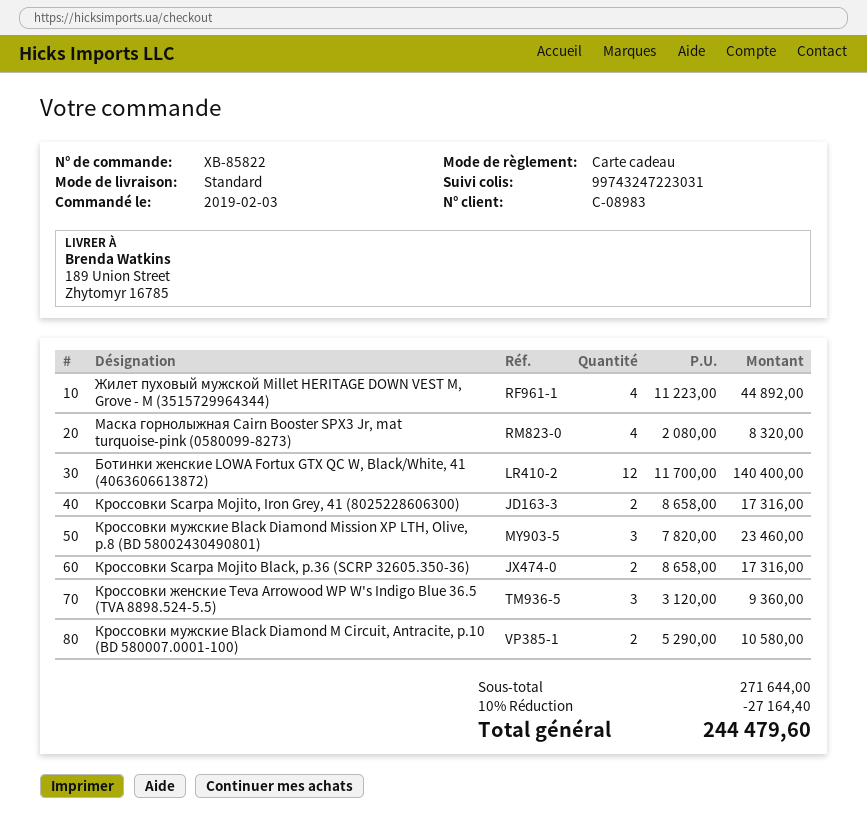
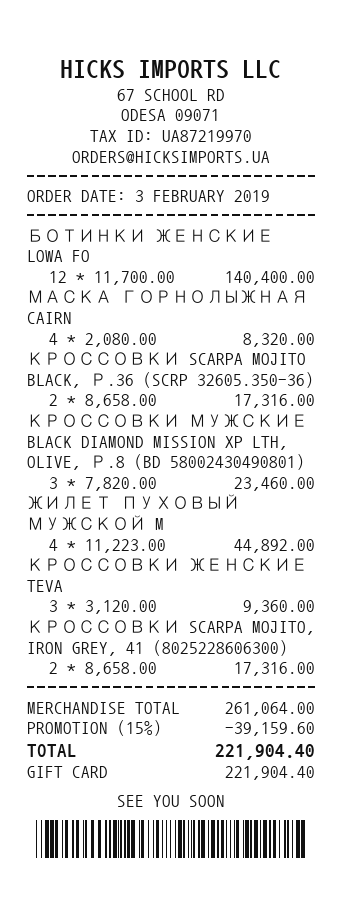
Кроссовки мужские Black Diamond M Circuit, Antracite, р.10 (BD 580007.0001-100): 2 x 5290.00 = 10580.00 -> none
subtotal: 271644.00 -> 261064.00
discount: 10% = 27164.40 -> 15% = 39159.60
total: 244479.60 -> 221904.40

